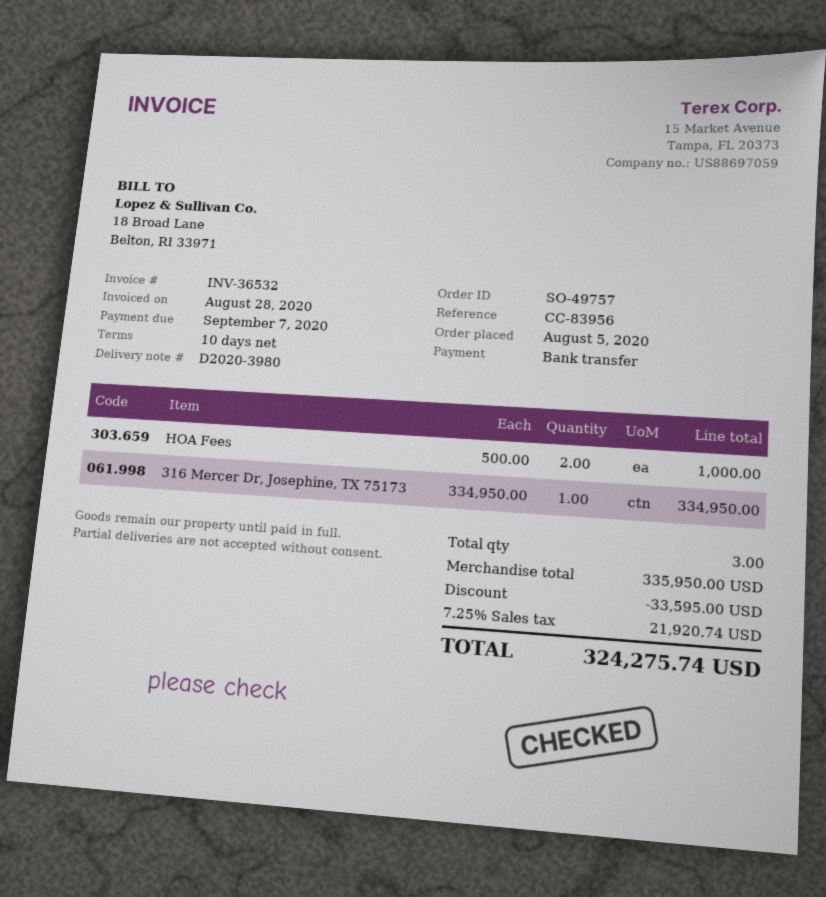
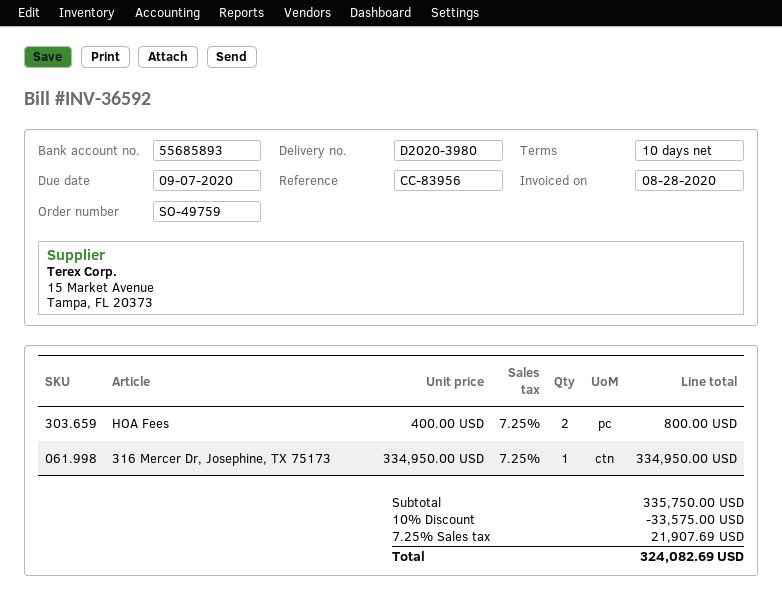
order number: SO-49757 -> SO-49759
invoice number: INV-36532 -> INV-36592
HOA Fees: 2 x 500.00 = 1000.00 -> 2 x 400.00 = 800.00
subtotal: 335950.00 -> 335750.00
discount: 33595.00 -> 33575.00
tax: 7.25% = 21920.74 -> 7.25% = 21907.69
total: 324275.74 -> 324082.69

